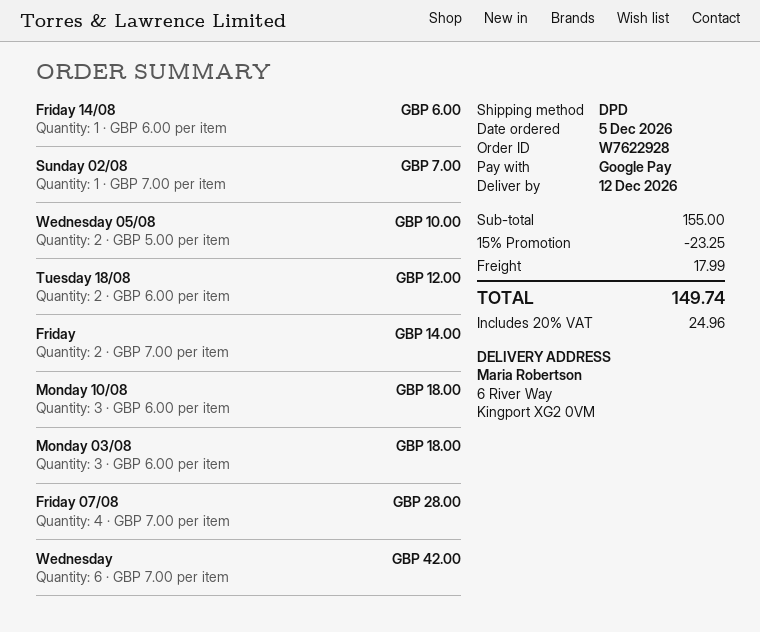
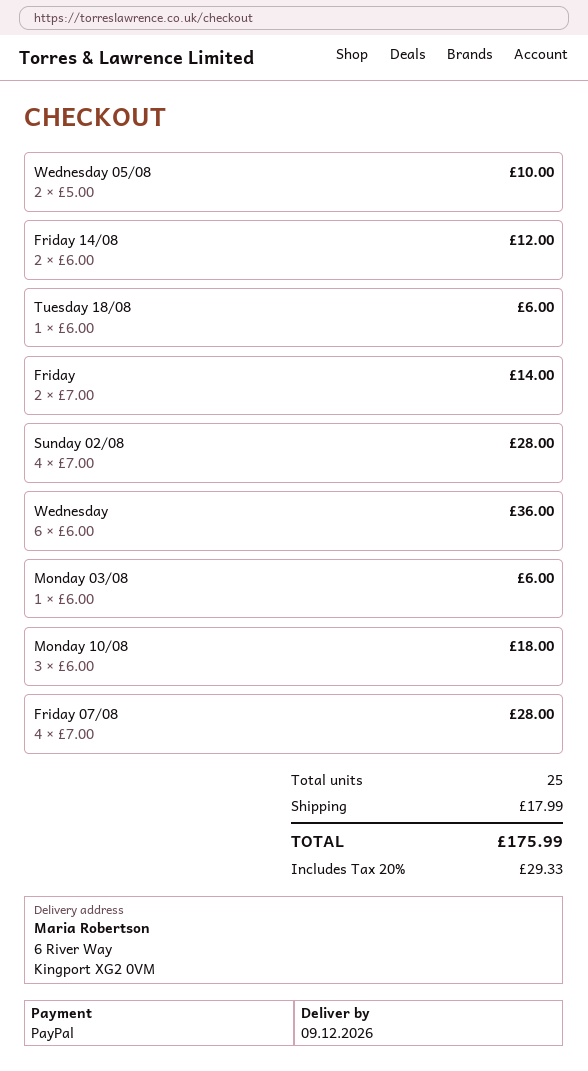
delivery date: 2026-12-12 -> 2026-12-09
payment method: Google Pay -> PayPal
Friday 14/08: 1 x 6.00 = 6.00 -> 2 x 6.00 = 12.00
Sunday 02/08: 1 x 7.00 = 7.00 -> 4 x 7.00 = 28.00
Tuesday 18/08: 2 x 6.00 = 12.00 -> 1 x 6.00 = 6.00
Monday 03/08: 3 x 6.00 = 18.00 -> 1 x 6.00 = 6.00
Wednesday: 6 x 7.00 = 42.00 -> 6 x 6.00 = 36.00
discount: 15% = 23.25 -> none
tax: 20% = 24.96 -> 20% = 29.33
total: 149.74 -> 175.99

